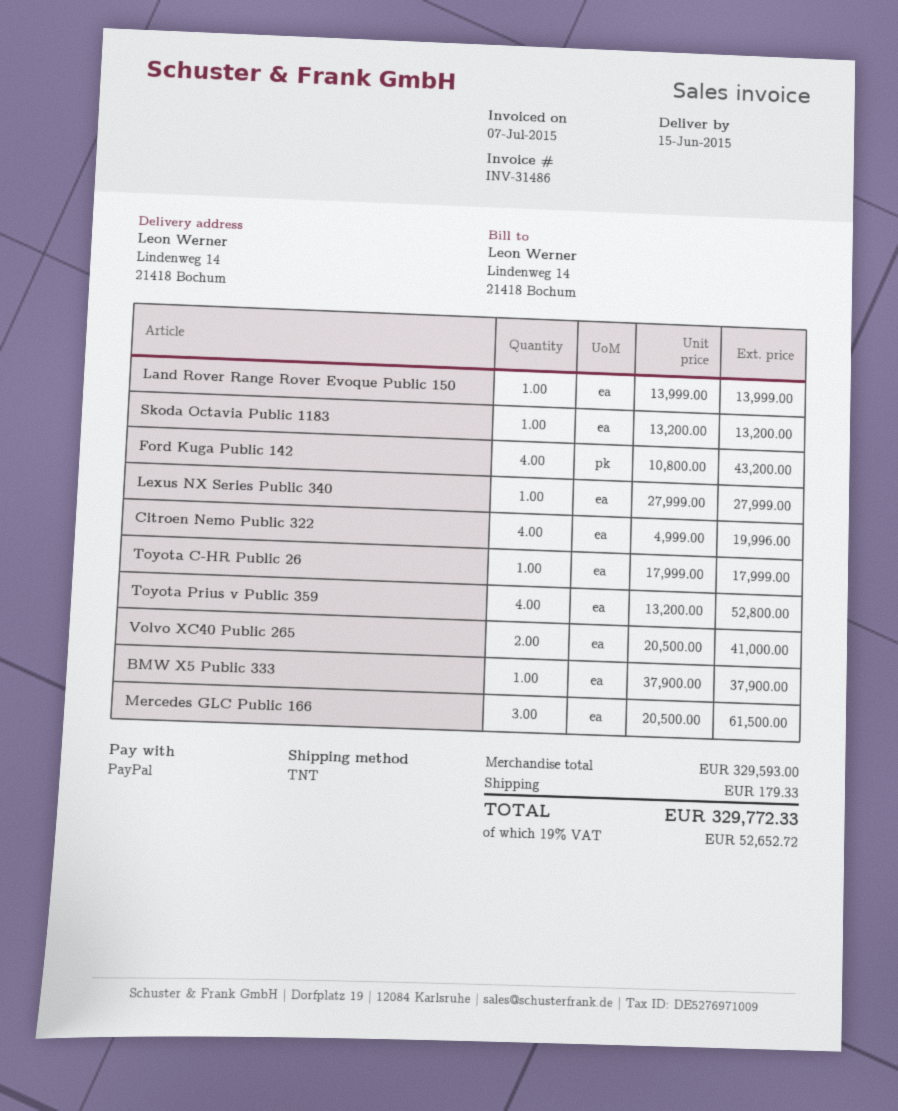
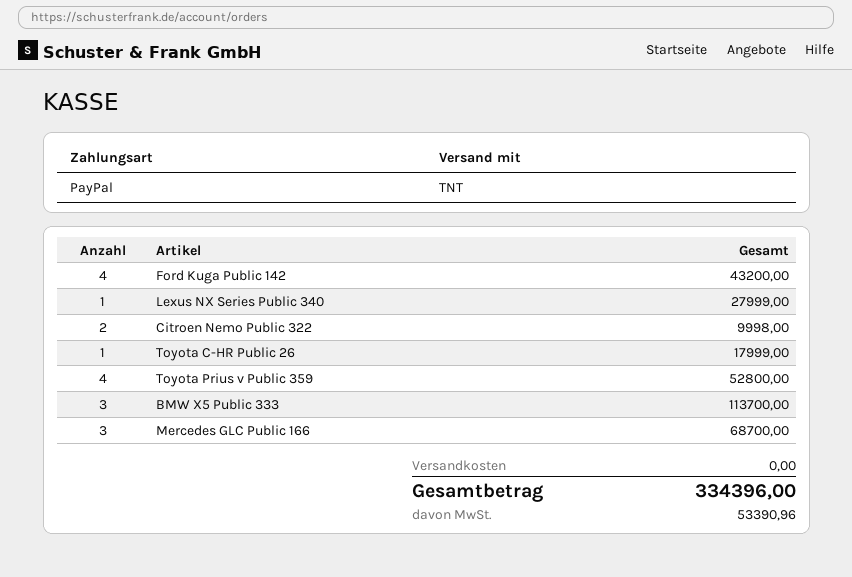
Land Rover Range Rover Evoque Public 150: 1 for 13999.00 -> none
Skoda Octavia Public 1183: 1 for 13200.00 -> none
Citroen Nemo Public 322: 4 for 19996.00 -> 2 for 9998.00
Volvo XC40 Public 265: 2 for 41000.00 -> none
BMW X5 Public 333: 1 for 37900.00 -> 3 for 113700.00
Mercedes GLC Public 166: 3 for 61500.00 -> 3 for 68700.00
shipping: 179.33 -> 0.00
tax: 52652.72 -> 53390.96
total: 329772.33 -> 334396.00

